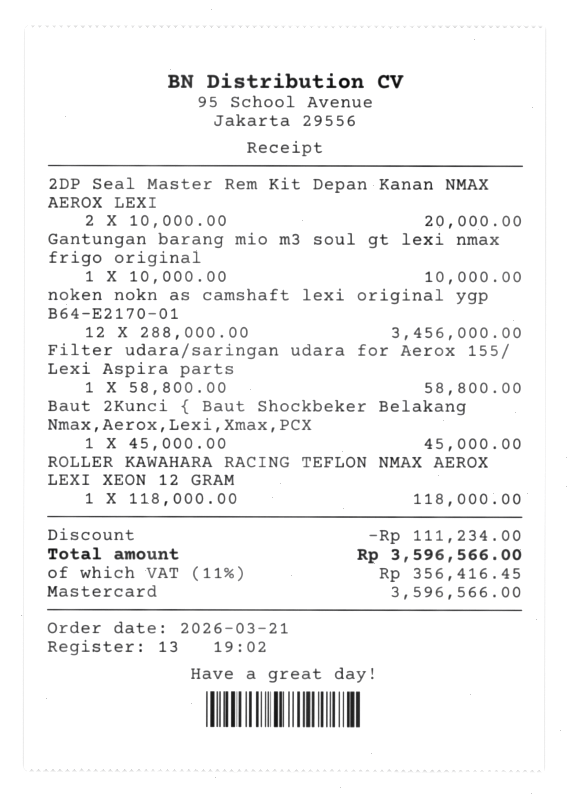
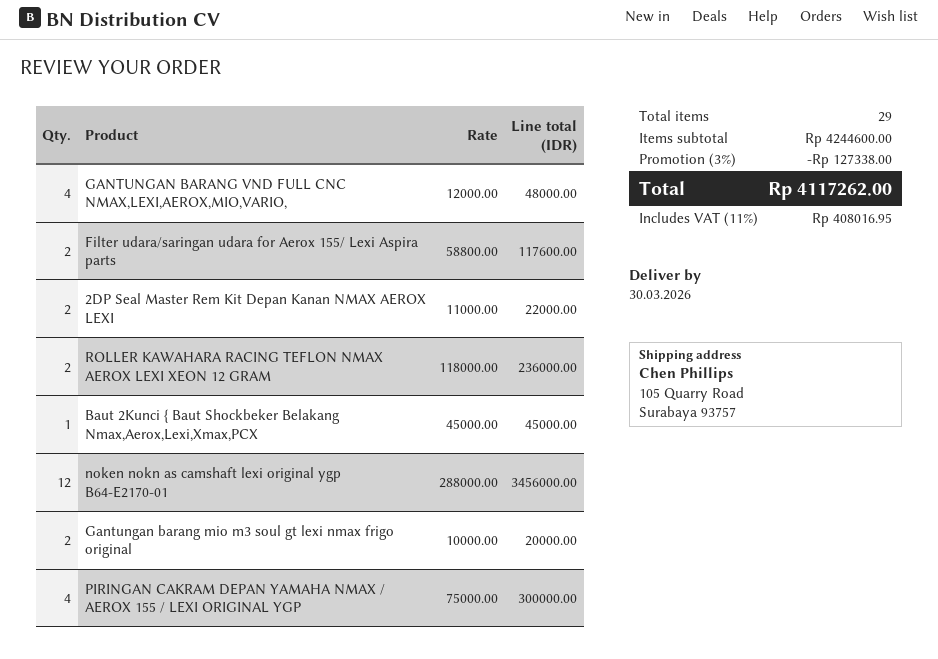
2DP Seal Master Rem Kit Depan Kanan NMAX AEROX LEXI: 2 x 10000.00 = 20000.00 -> 2 x 11000.00 = 22000.00
Gantungan barang mio m3 soul gt lexi nmax frigo original: 1 x 10000.00 = 10000.00 -> 2 x 10000.00 = 20000.00
Filter udara/saringan udara for Aerox 155/ Lexi Aspira parts: 1 x 58800.00 = 58800.00 -> 2 x 58800.00 = 117600.00
ROLLER KAWAHARA RACING TEFLON NMAX AEROX LEXI XEON 12 GRAM: 1 x 118000.00 = 118000.00 -> 2 x 118000.00 = 236000.00
GANTUNGAN BARANG VND FULL CNC NMAX,LEXI,AEROX,MIO,VARIO,: none -> 4 x 12000.00 = 48000.00
PIRINGAN CAKRAM DEPAN YAMAHA NMAX / AEROX 155 / LEXI ORIGINAL YGP: none -> 4 x 75000.00 = 300000.00
discount: 111234.00 -> 127338.00
tax: 11% = 356416.45 -> 11% = 408016.95
total: 3596566.00 -> 4117262.00

